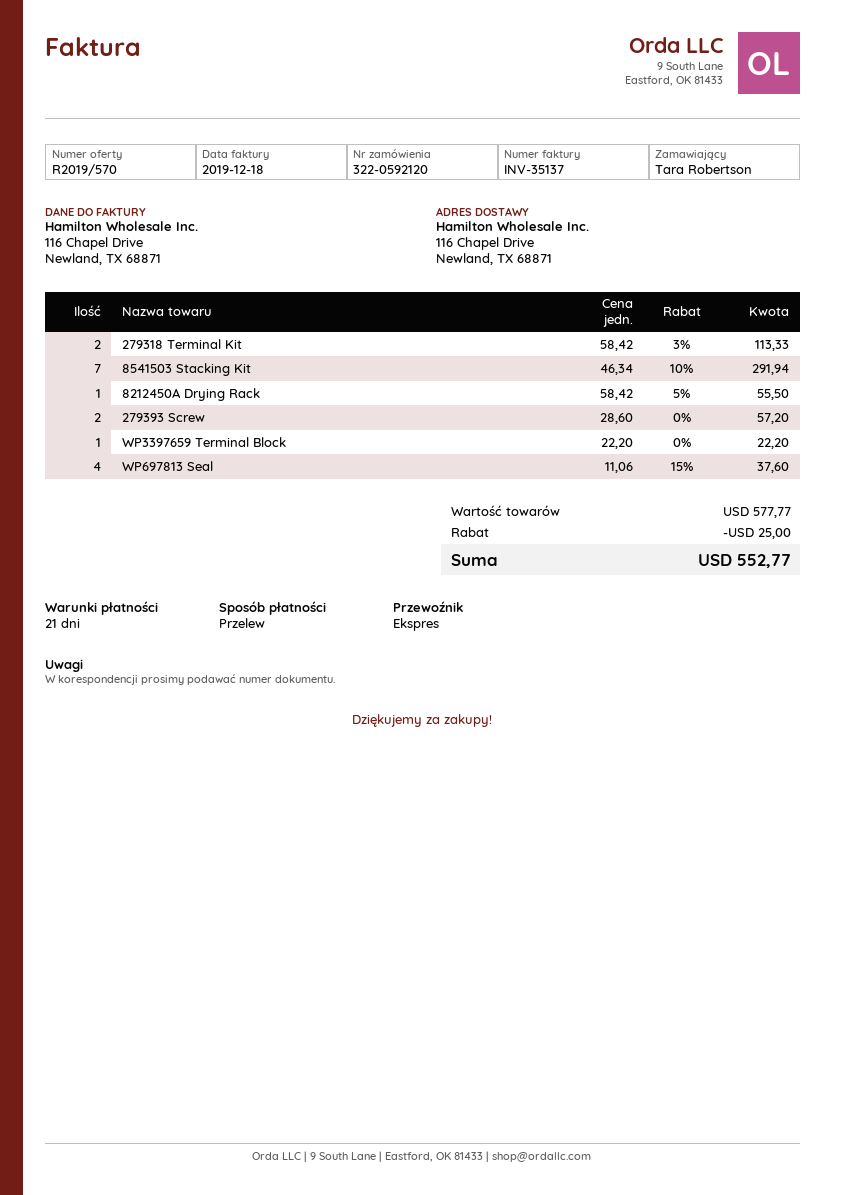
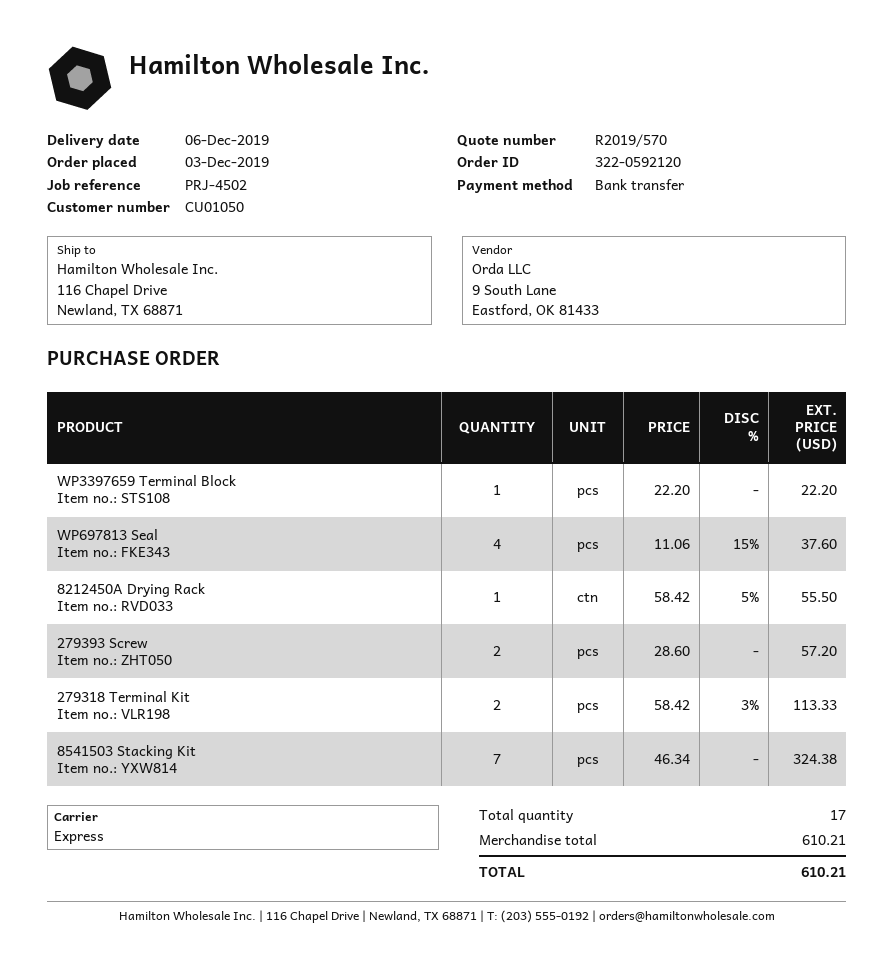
8541503 Stacking Kit: 7 x 46.34 - 10% = 291.94 -> 7 x 46.34 = 324.38
subtotal: 577.77 -> 610.21
discount: 25.00 -> none
total: 552.77 -> 610.21

